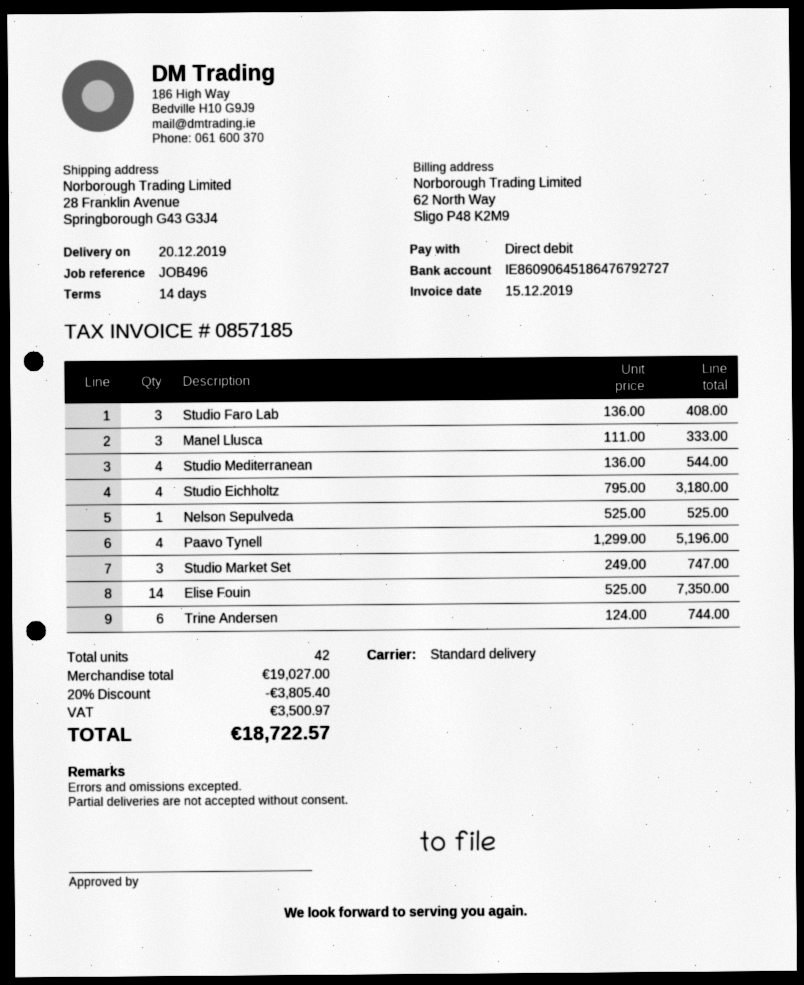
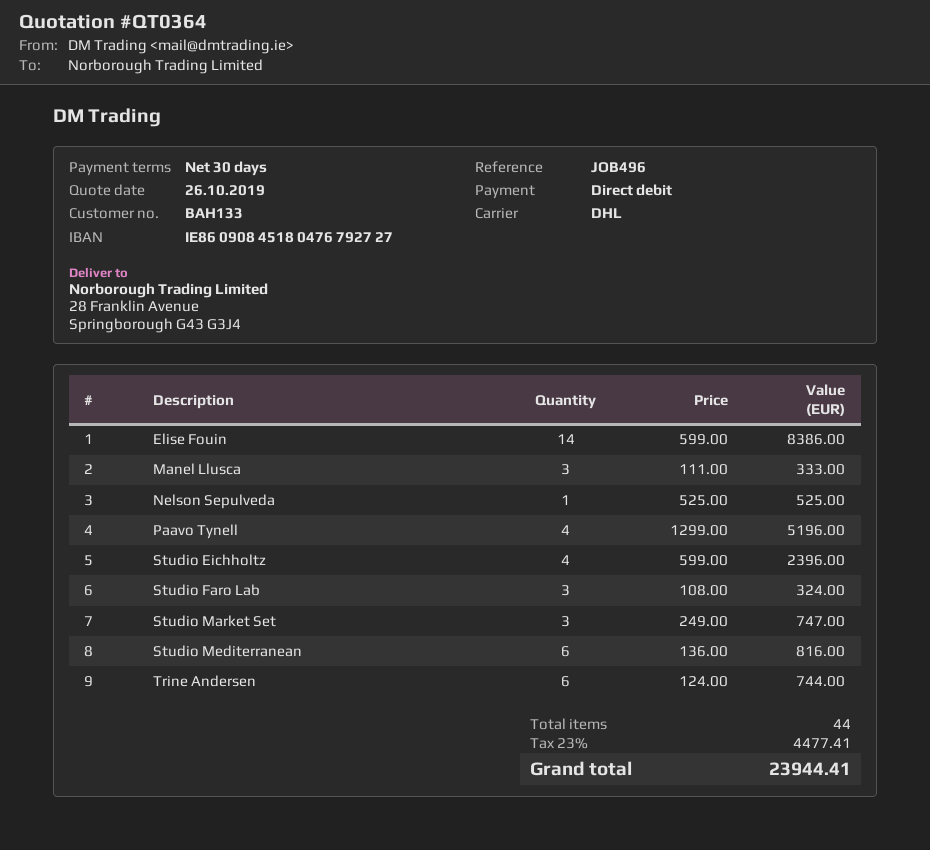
payment terms: 14 days -> 30 days
bank account: IE86090645186476792727 -> IE86090845180476792727
shipping method: standard -> DHL
Studio Faro Lab: 3 x 136.00 = 408.00 -> 3 x 108.00 = 324.00
Studio Mediterranean: 4 x 136.00 = 544.00 -> 6 x 136.00 = 816.00
Studio Eichholtz: 4 x 795.00 = 3180.00 -> 4 x 599.00 = 2396.00
Elise Fouin: 14 x 525.00 = 7350.00 -> 14 x 599.00 = 8386.00
total quantity: 42 -> 44
discount: 20% = 3805.40 -> none
tax: 3500.97 -> 4477.41
total: 18722.57 -> 23944.41

